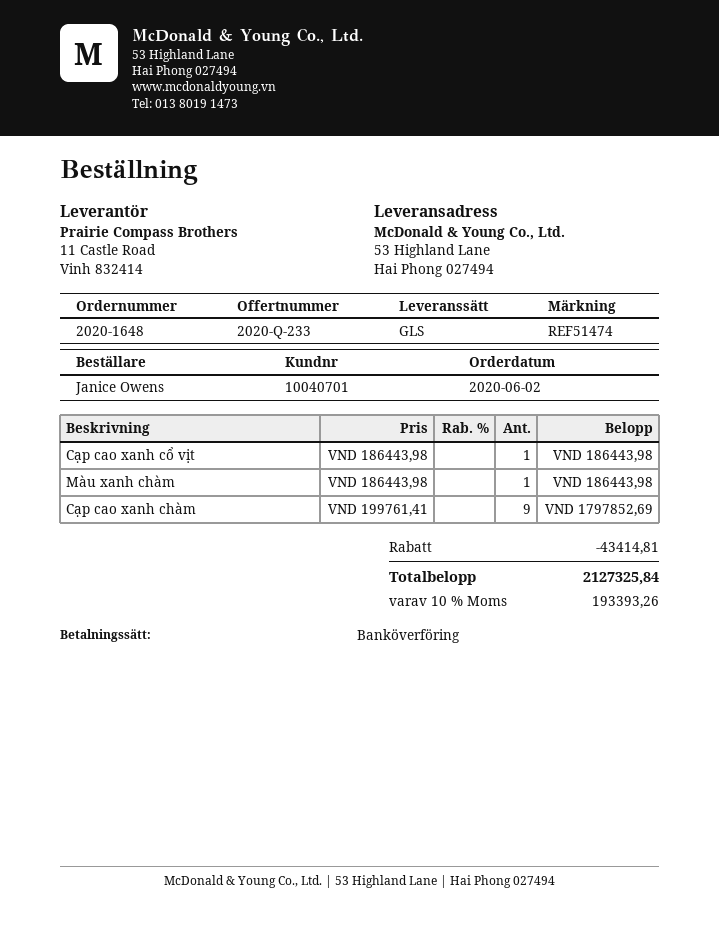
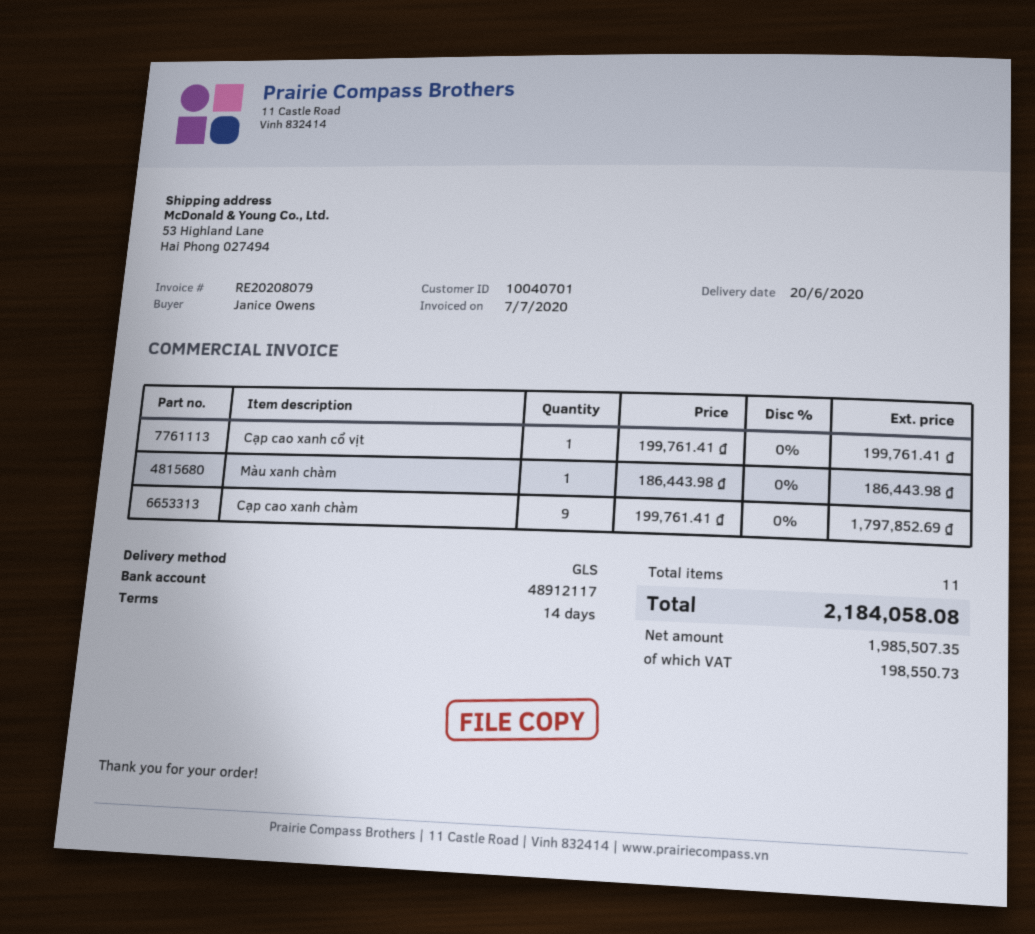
Cạp cao xanh cổ vịt: 1 x 186443.98 = 186443.98 -> 1 x 199761.41 = 199761.41
discount: 43414.81 -> none
tax: 193393.26 -> 198550.73
total: 2127325.84 -> 2184058.08

